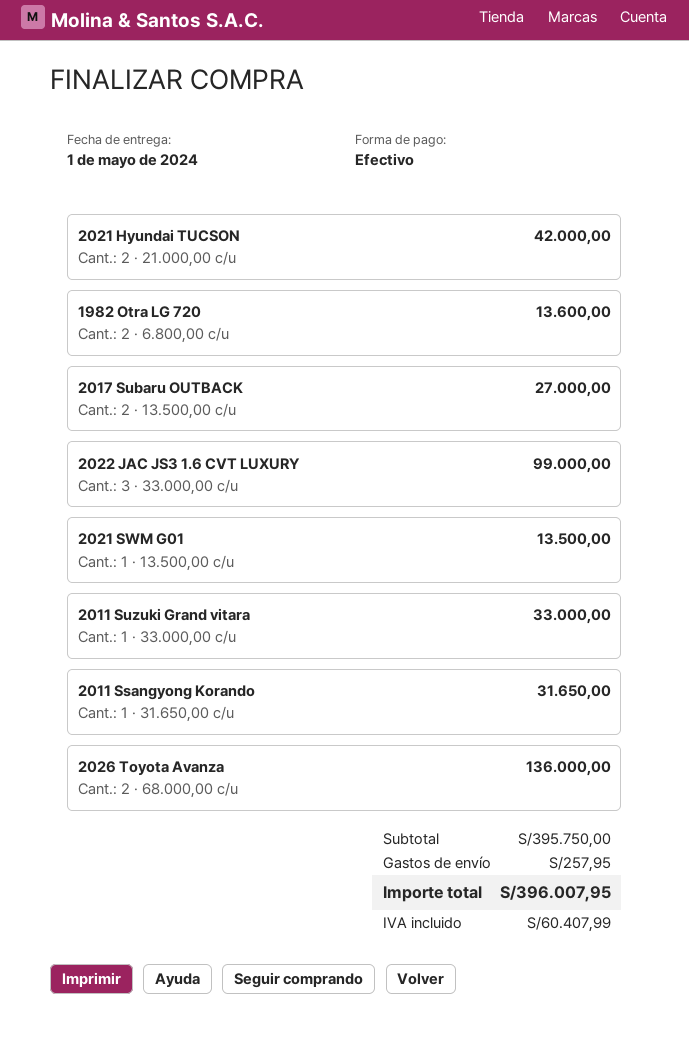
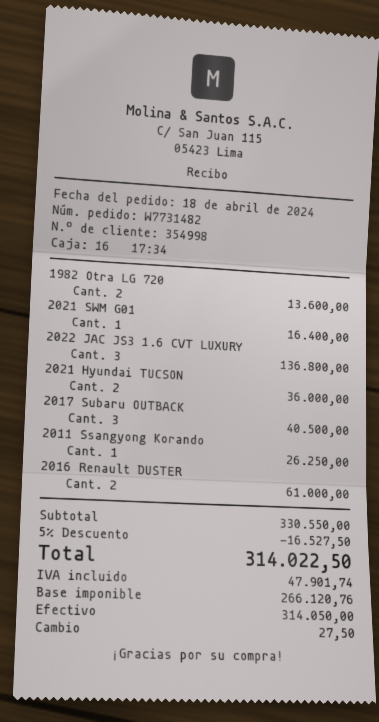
2021 Hyundai TUCSON: 2 for 42000.00 -> 2 for 36000.00
2017 Subaru OUTBACK: 2 for 27000.00 -> 3 for 40500.00
2022 JAC JS3 1.6 CVT LUXURY: 3 for 99000.00 -> 3 for 136800.00
2021 SWM G01: 1 for 13500.00 -> 1 for 16400.00
2011 Suzuki Grand vitara: 1 for 33000.00 -> none
2011 Ssangyong Korando: 1 for 31650.00 -> 1 for 26250.00
2026 Toyota Avanza: 2 for 136000.00 -> none
2016 Renault DUSTER: none -> 2 for 61000.00
subtotal: 395750.00 -> 330550.00
discount: none -> 5% = 16527.50
shipping: 257.95 -> none
tax: 60407.99 -> 47901.74
total: 396007.95 -> 314022.50

